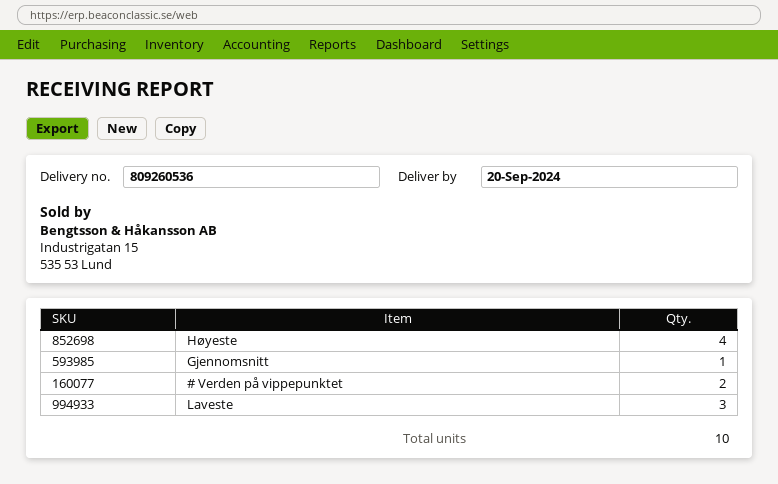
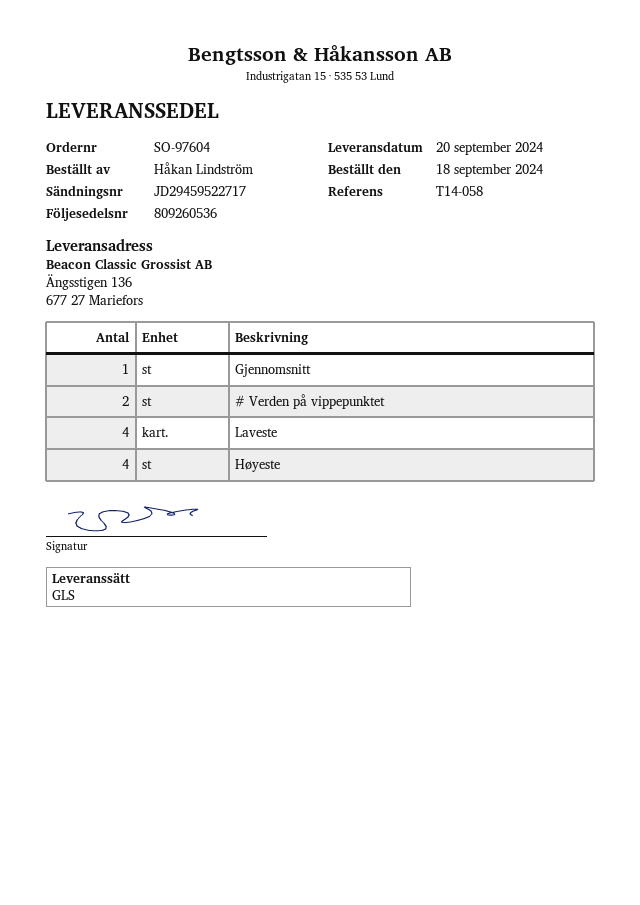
Laveste: 3 -> 4

